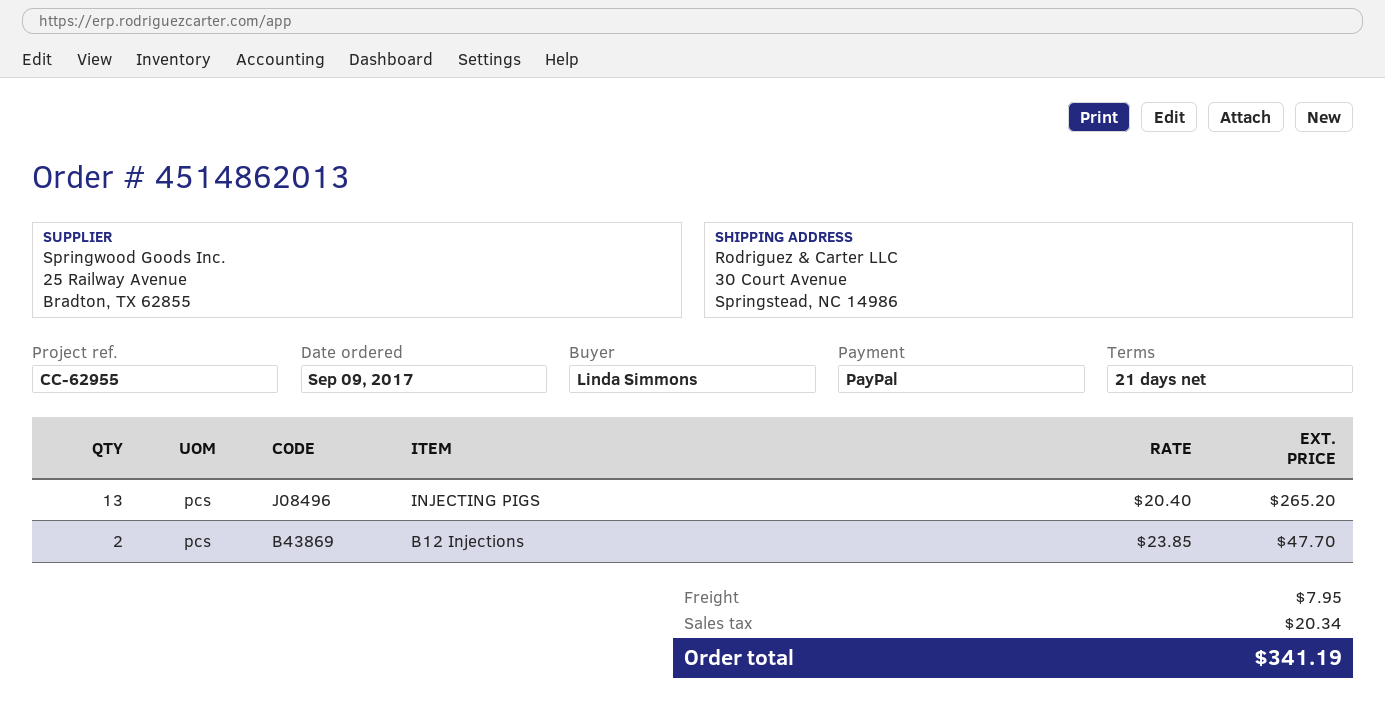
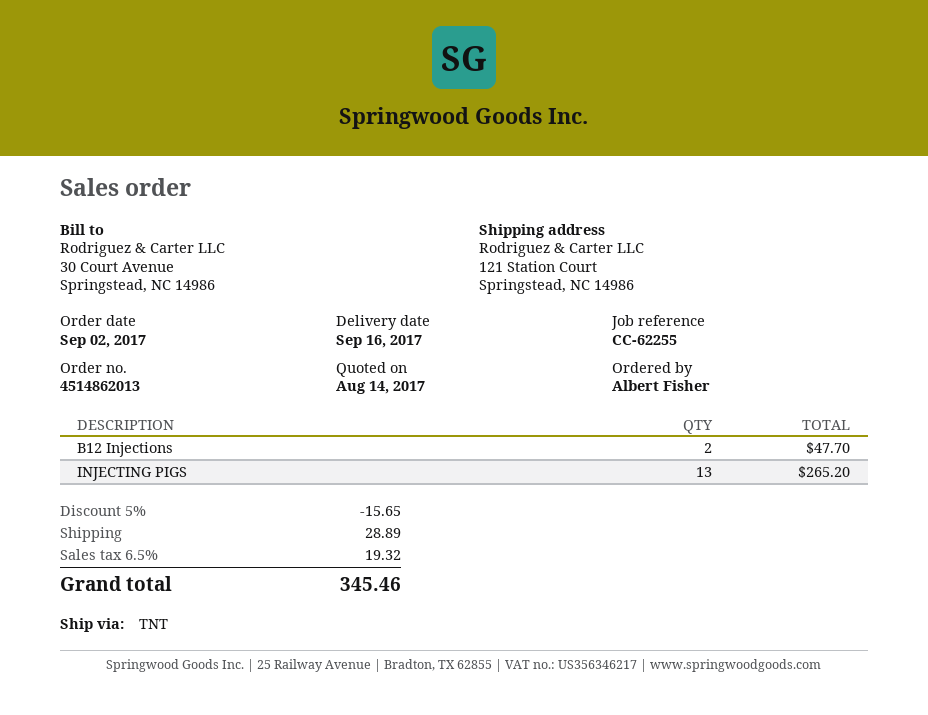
order date: 2017-09-09 -> 2017-09-02
reference: CC-62955 -> CC-62255
ordered by: Linda Simmons -> Albert Fisher
ship to: 30 Court Avenue, Springstead, NC 14986 -> 121 Station Court, Springstead, NC 14986
discount: none -> 5% = 15.65
shipping: 7.95 -> 28.89
tax: 20.34 -> 19.32
total: 341.19 -> 345.46

